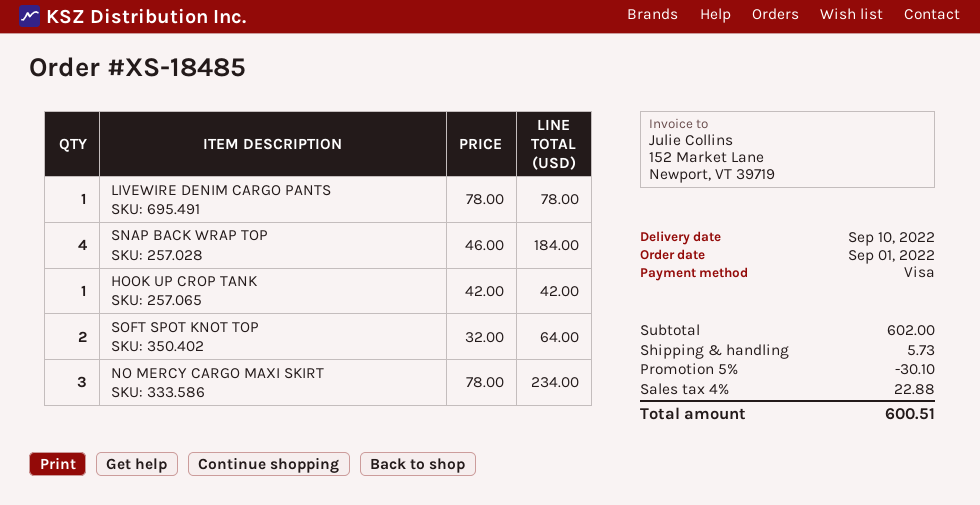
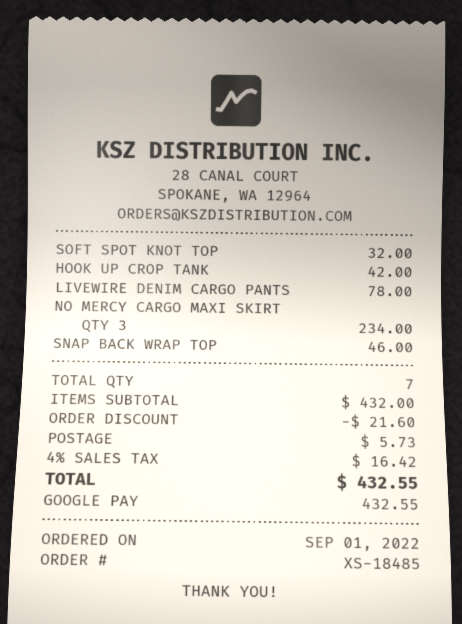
payment method: Visa -> Google Pay
SNAP BACK WRAP TOP: 4 for 184.00 -> 1 for 46.00
SOFT SPOT KNOT TOP: 2 for 64.00 -> 1 for 32.00
subtotal: 602.00 -> 432.00
discount: 30.10 -> 21.60
tax: 4% = 22.88 -> 4% = 16.42
total: 600.51 -> 432.55

